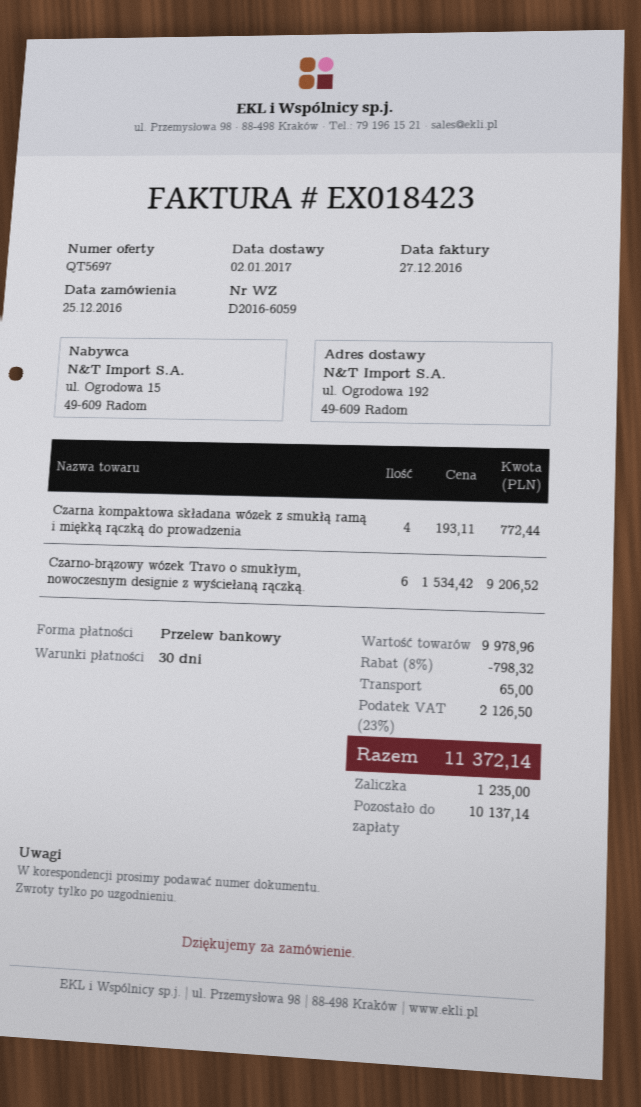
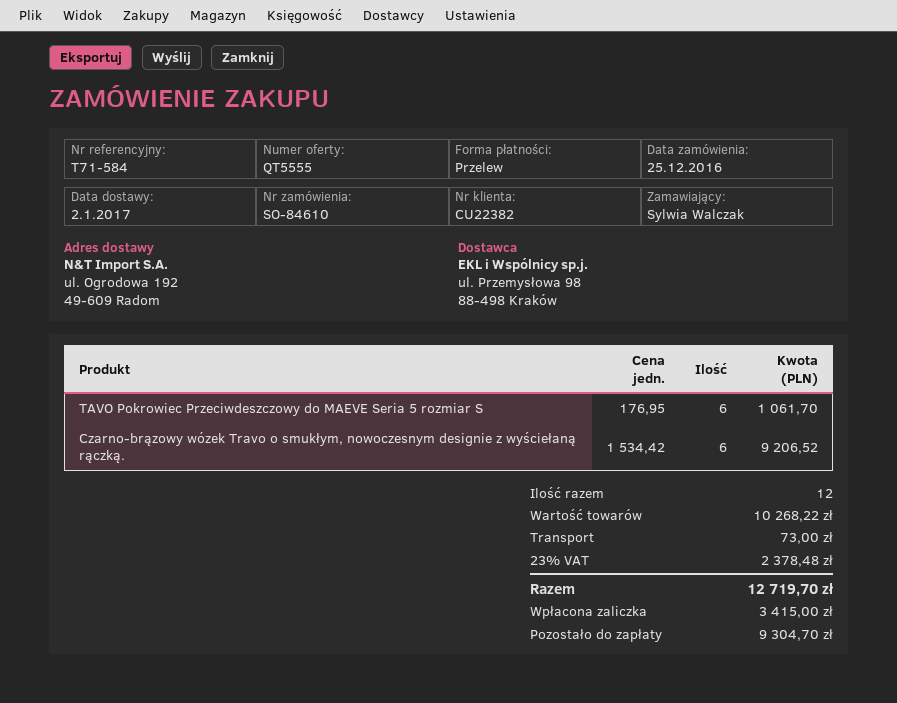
quote number: QT5697 -> QT5555
Czarna kompaktowa składana wózek z smukłą ramą i miękką rączką do prowadzenia: 4 x 193.11 = 772.44 -> none
TAVO Pokrowiec Przeciwdeszczowy do MAEVE Seria 5 rozmiar S: none -> 6 x 176.95 = 1061.70
subtotal: 9978.96 -> 10268.22
discount: 8% = 798.32 -> none
shipping: 65.00 -> 73.00
tax: 23% = 2126.50 -> 23% = 2378.48
total: 11372.14 -> 12719.70
deposit: 1235.00 -> 3415.00
balance: 10137.14 -> 9304.70

